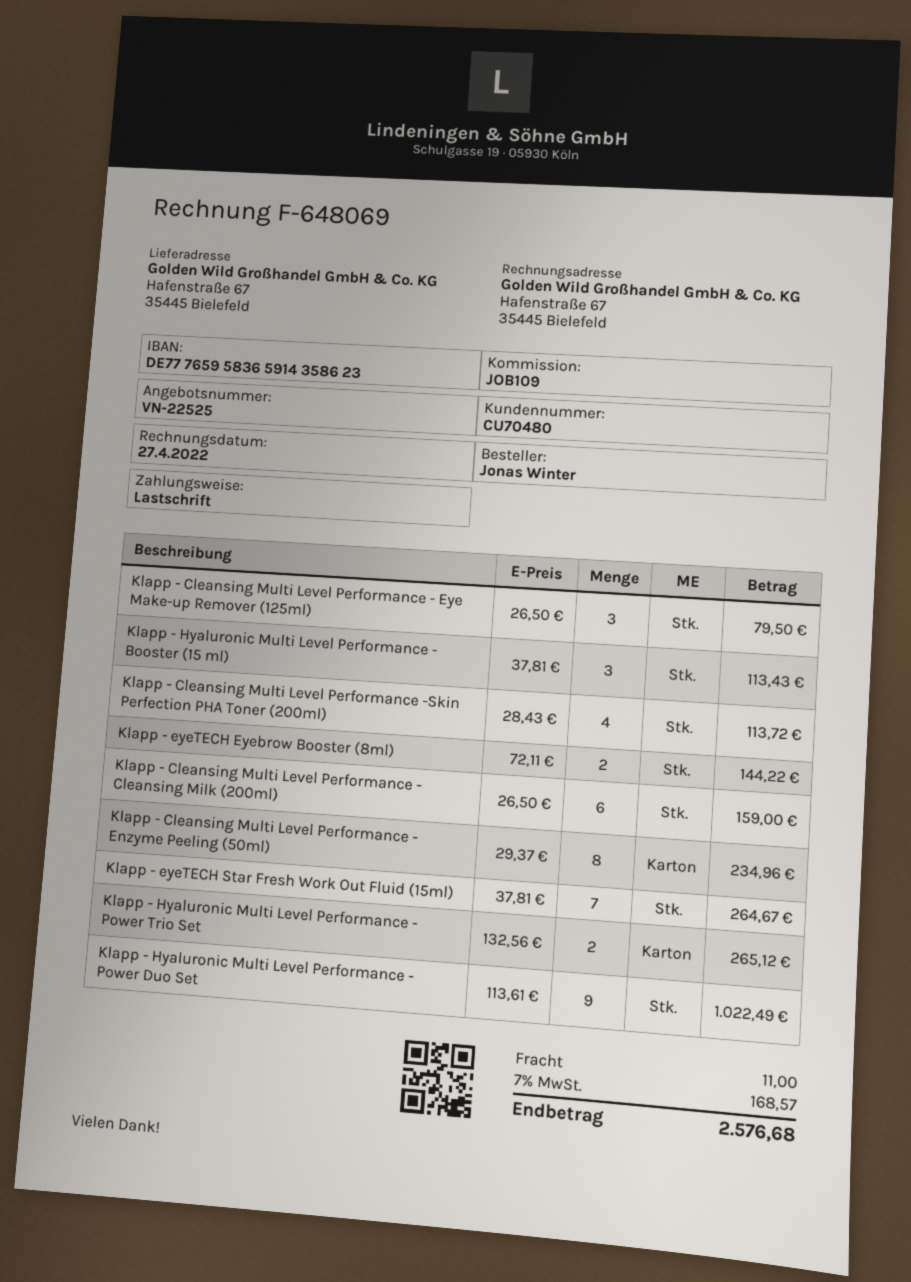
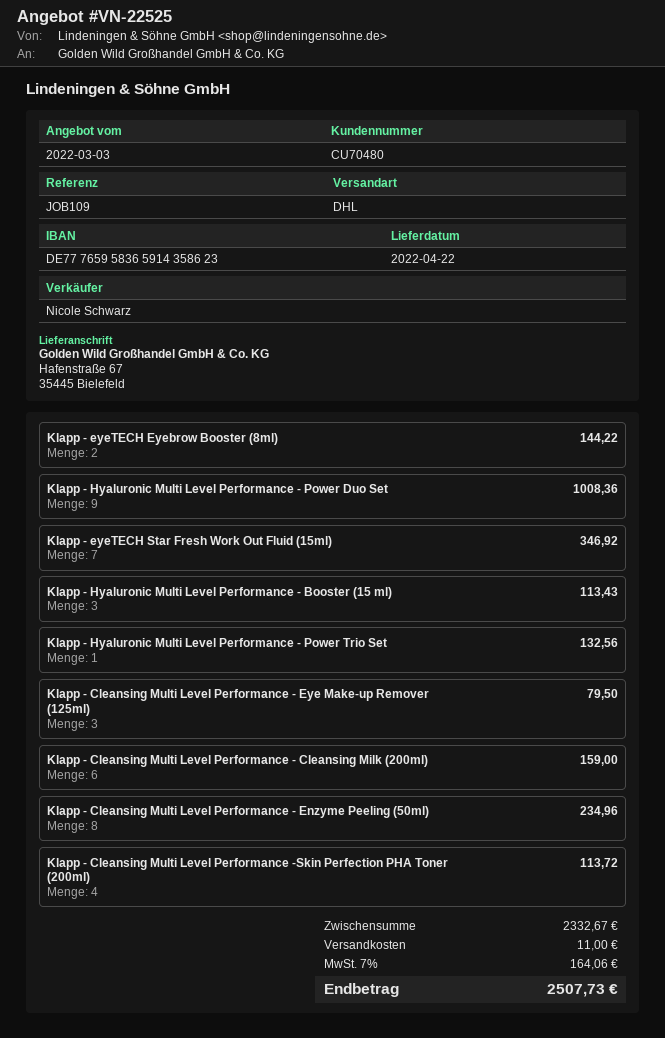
Klapp - eyeTECH Star Fresh Work Out Fluid (15ml): 7 for 264.67 -> 7 for 346.92
Klapp - Hyaluronic Multi Level Performance - Power Trio Set: 2 for 265.12 -> 1 for 132.56
Klapp - Hyaluronic Multi Level Performance - Power Duo Set: 9 for 1022.49 -> 9 for 1008.36
tax: 7% = 168.57 -> 7% = 164.06
total: 2576.68 -> 2507.73

